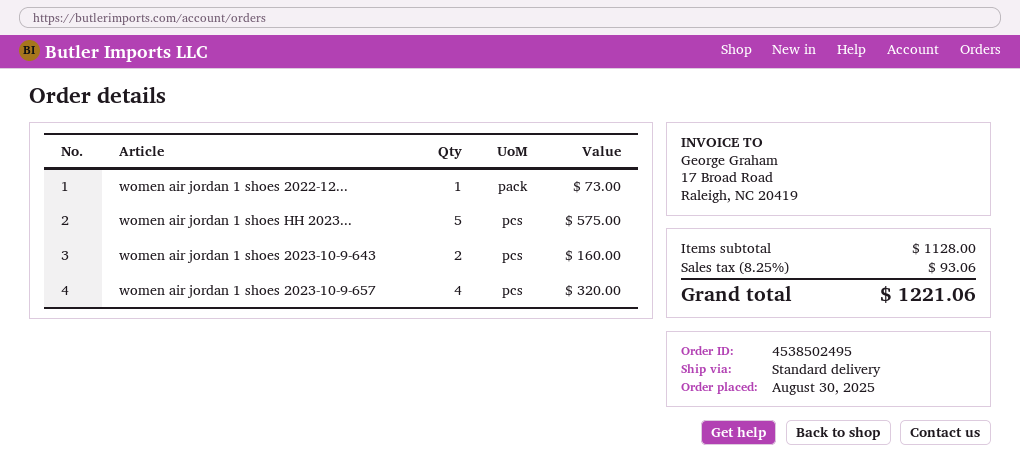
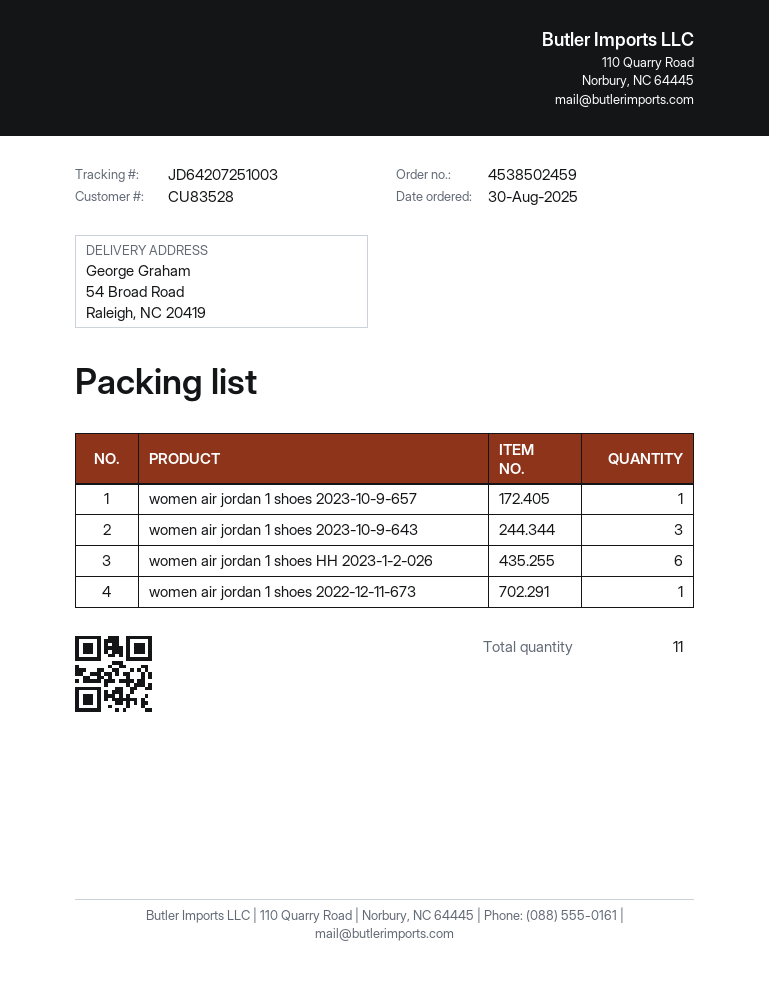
order number: 4538502495 -> 4538502459
women air jordan 1 shoes HH 2023...: 5 -> 6
women air jordan 1 shoes 2023-10-9-643: 2 -> 3
women air jordan 1 shoes 2023-10-9-657: 4 -> 1

